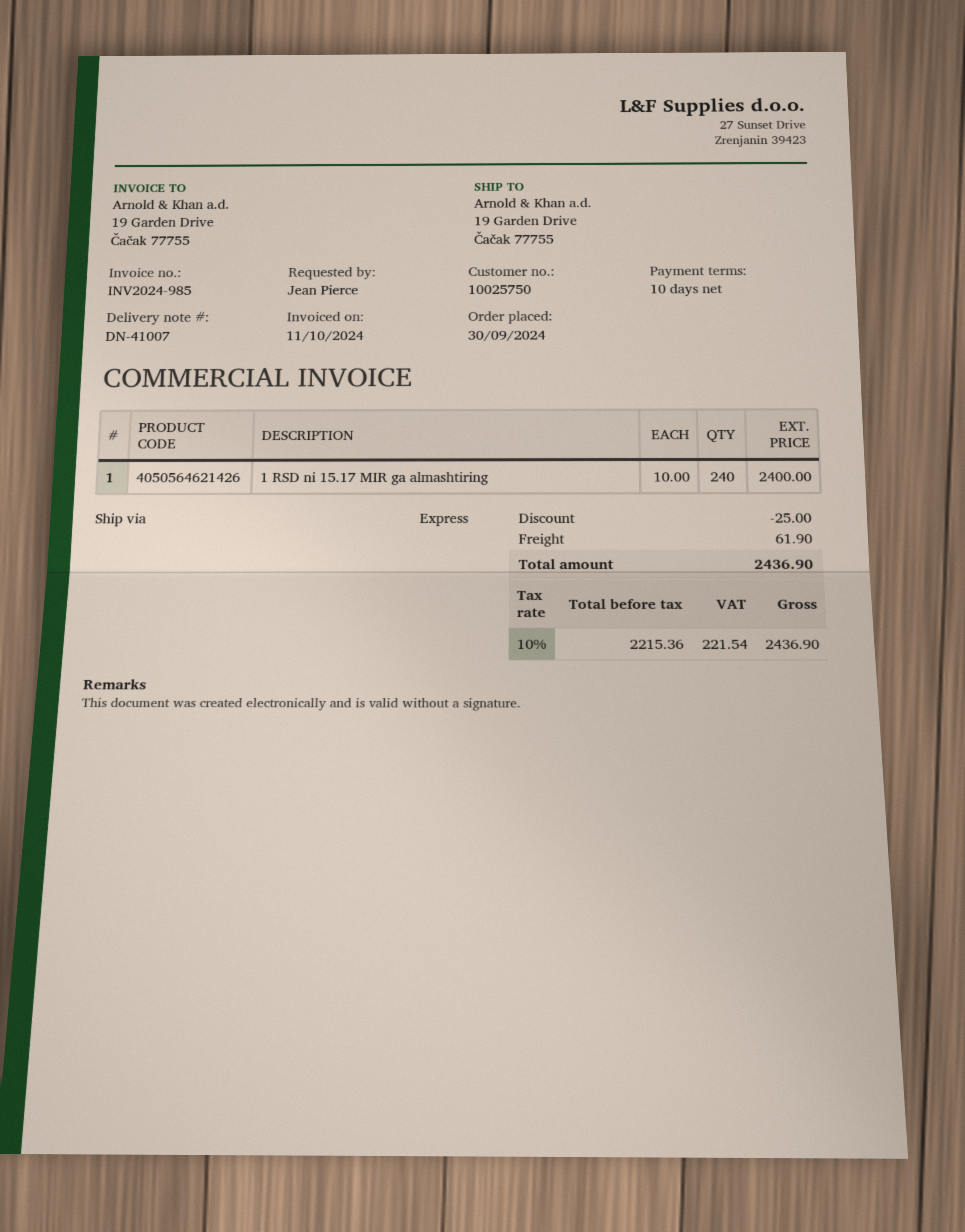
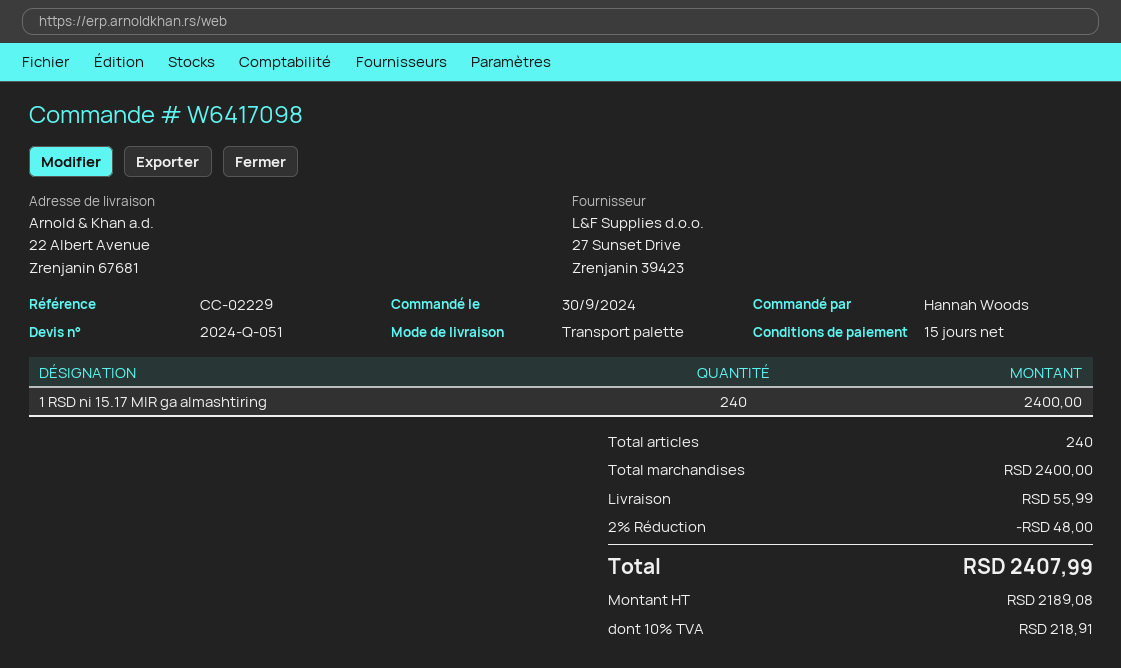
payment terms: 10 days -> 15 days
ordered by: Jean Pierce -> Hannah Woods
shipping method: express -> pallet freight
ship to: 19 Garden Drive, Čačak 77755 -> 22 Albert Avenue, Zrenjanin 67681
discount: 25.00 -> 48.00
shipping: 61.90 -> 55.99
net: 2215.36 -> 2189.08
tax: 10% = 221.54 -> 10% = 218.91
total: 2436.90 -> 2407.99

